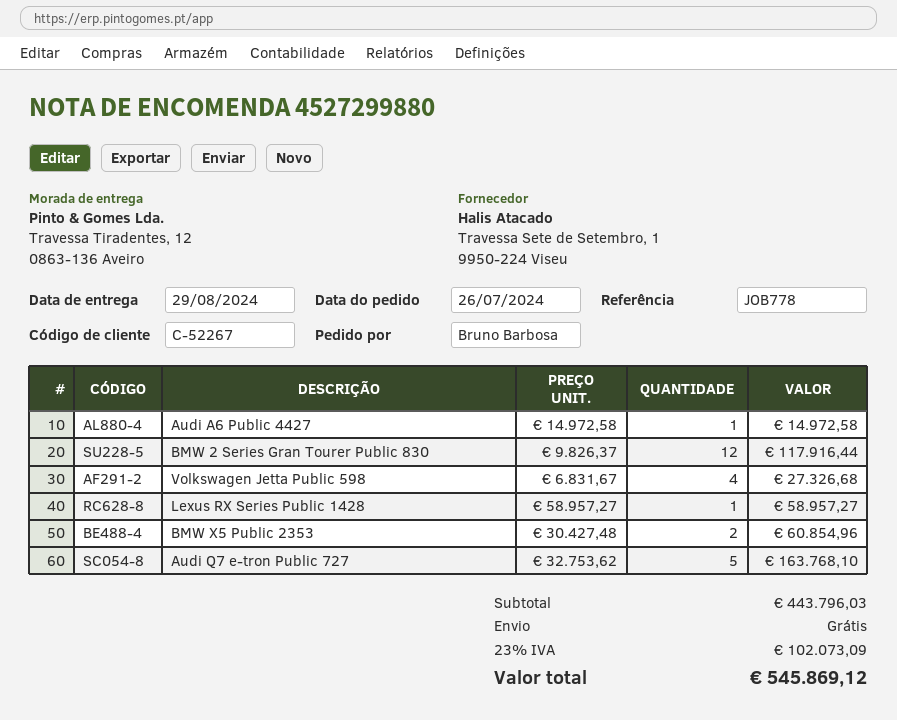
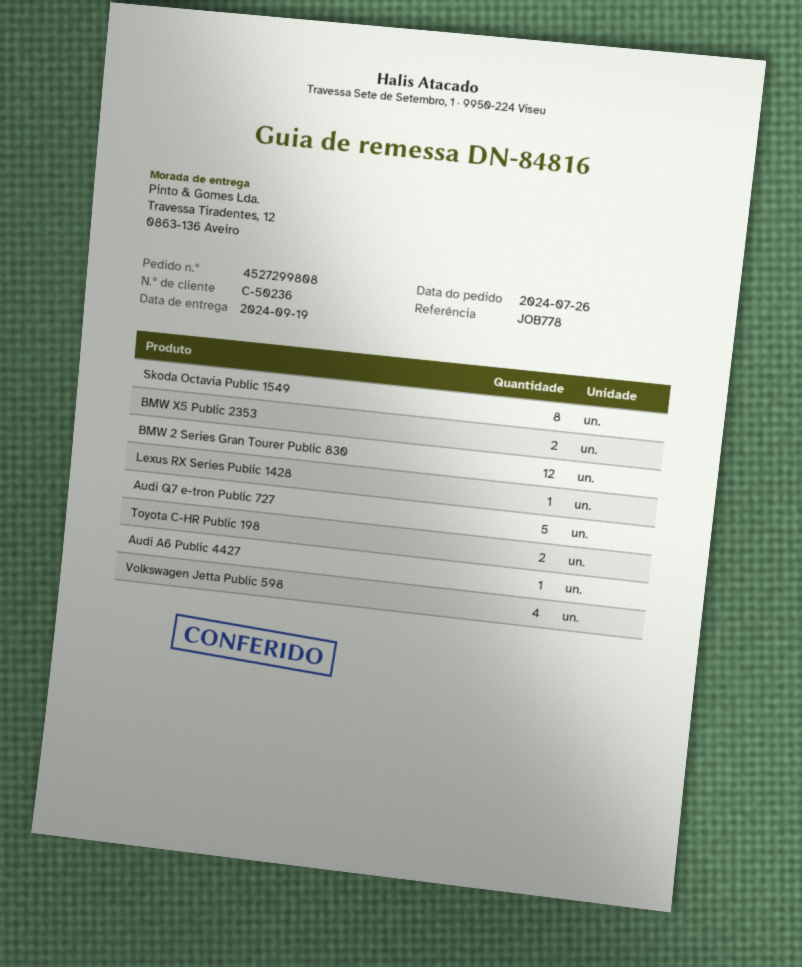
order number: 4527299880 -> 4527299808
delivery date: 2024-08-29 -> 2024-09-19
customer number: C-52267 -> C-50236
Skoda Octavia Public 1549: none -> 8
Toyota C-HR Public 198: none -> 2

